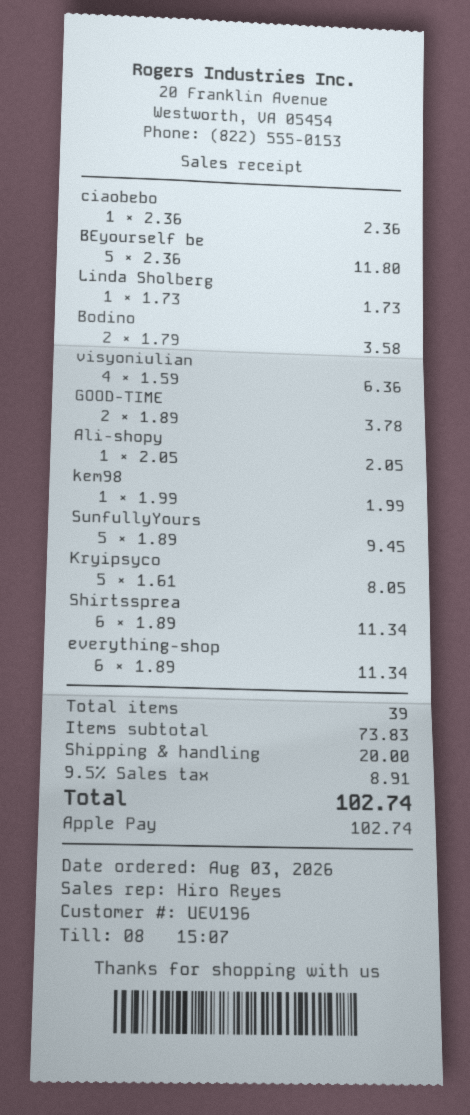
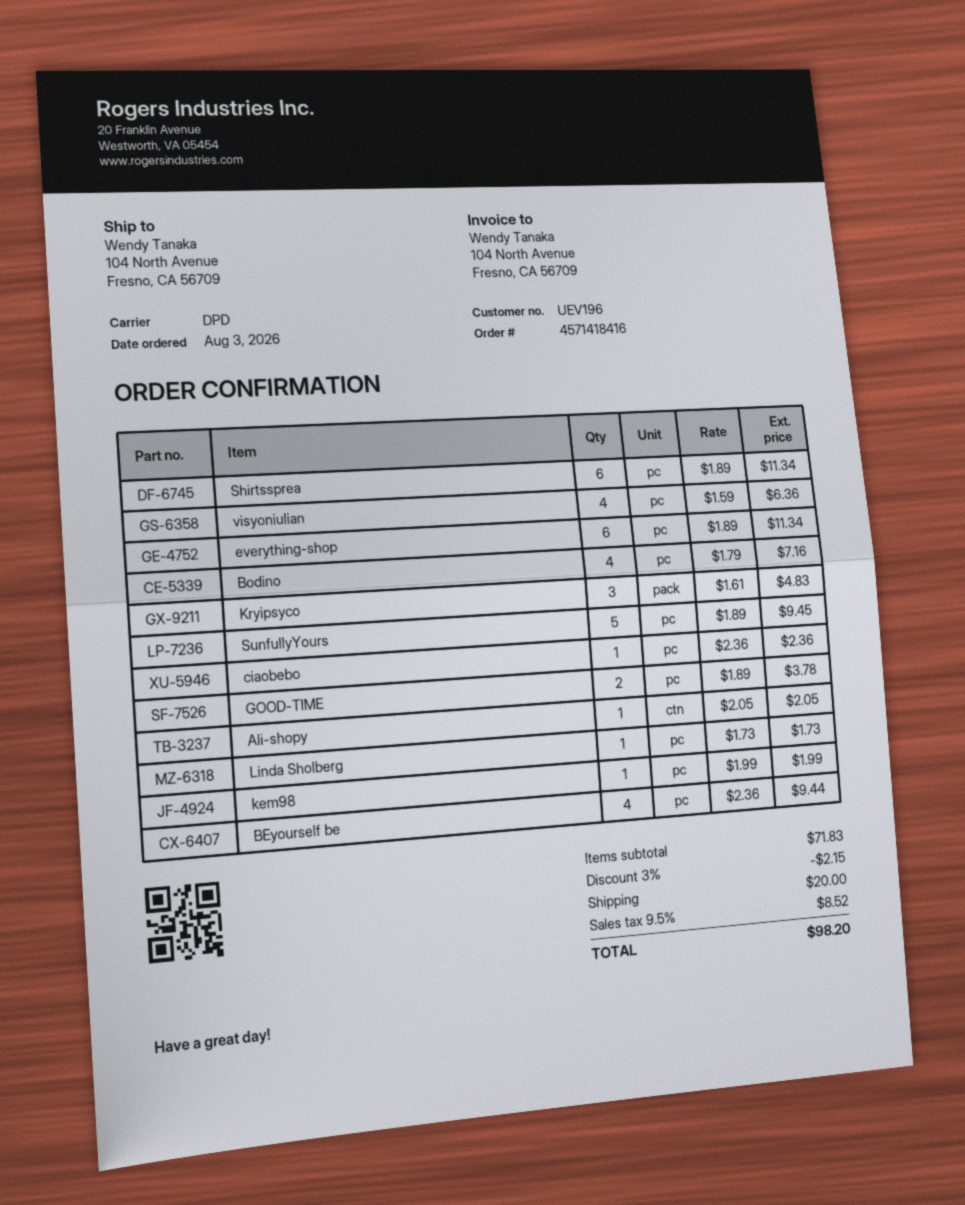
BEyourself be: 5 x 2.36 = 11.80 -> 4 x 2.36 = 9.44
Bodino: 2 x 1.79 = 3.58 -> 4 x 1.79 = 7.16
Kryipsyco: 5 x 1.61 = 8.05 -> 3 x 1.61 = 4.83
subtotal: 73.83 -> 71.83
discount: none -> 3% = 2.15
tax: 9.5% = 8.91 -> 9.5% = 8.52
total: 102.74 -> 98.20

